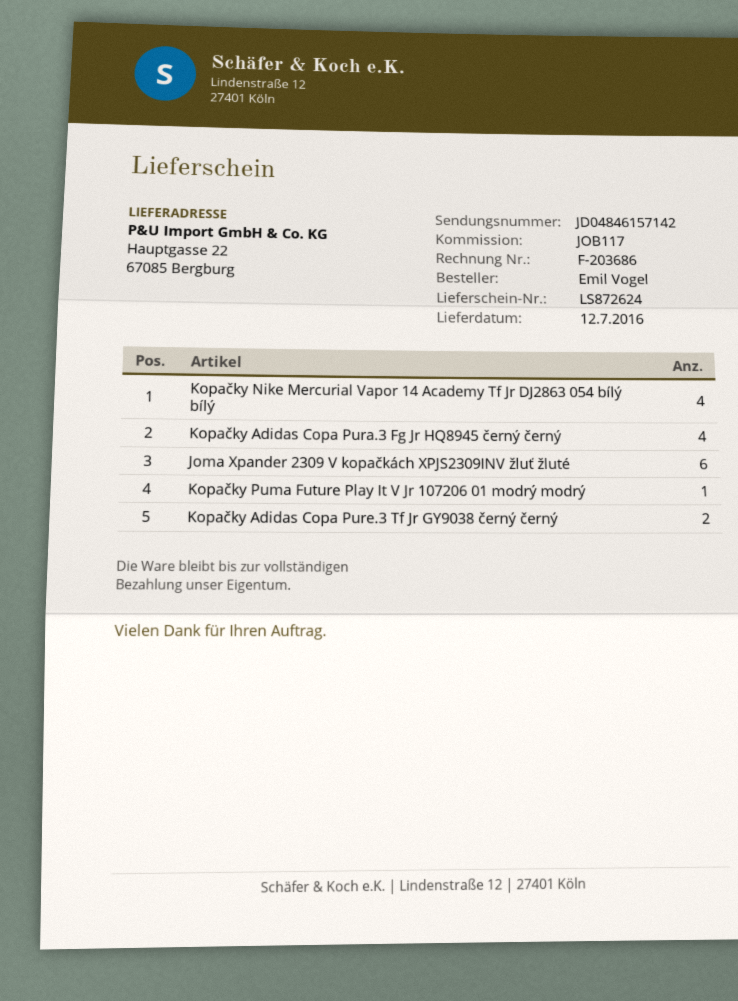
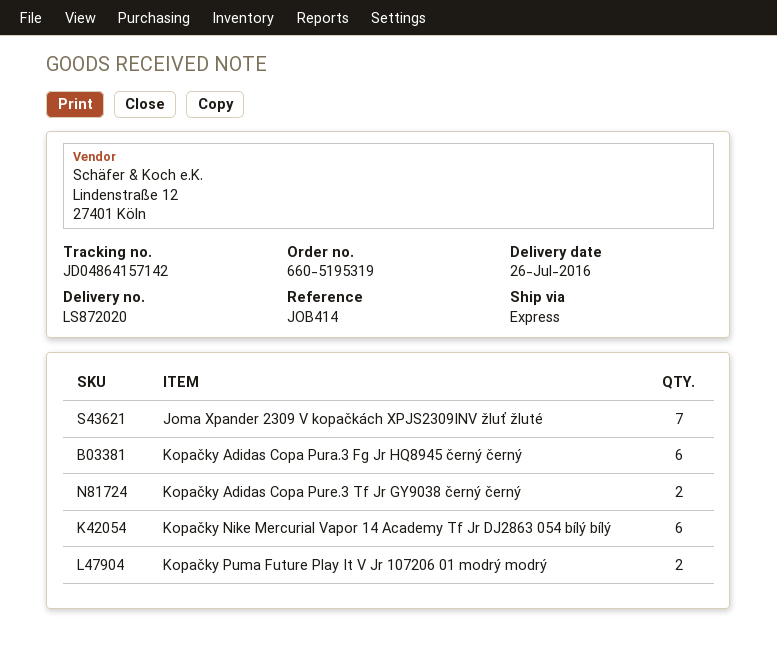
delivery note number: LS872624 -> LS872020
delivery date: 2016-07-12 -> 2016-07-26
reference: JOB117 -> JOB414
tracking number: JD04846157142 -> JD04864157142
Kopačky Nike Mercurial Vapor 14 Academy Tf Jr DJ2863 054 bílý bílý: 4 -> 6
Kopačky Adidas Copa Pura.3 Fg Jr HQ8945 černý černý: 4 -> 6
Joma Xpander 2309 V kopačkách XPJS2309INV žluť žluté: 6 -> 7
Kopačky Puma Future Play It V Jr 107206 01 modrý modrý: 1 -> 2

